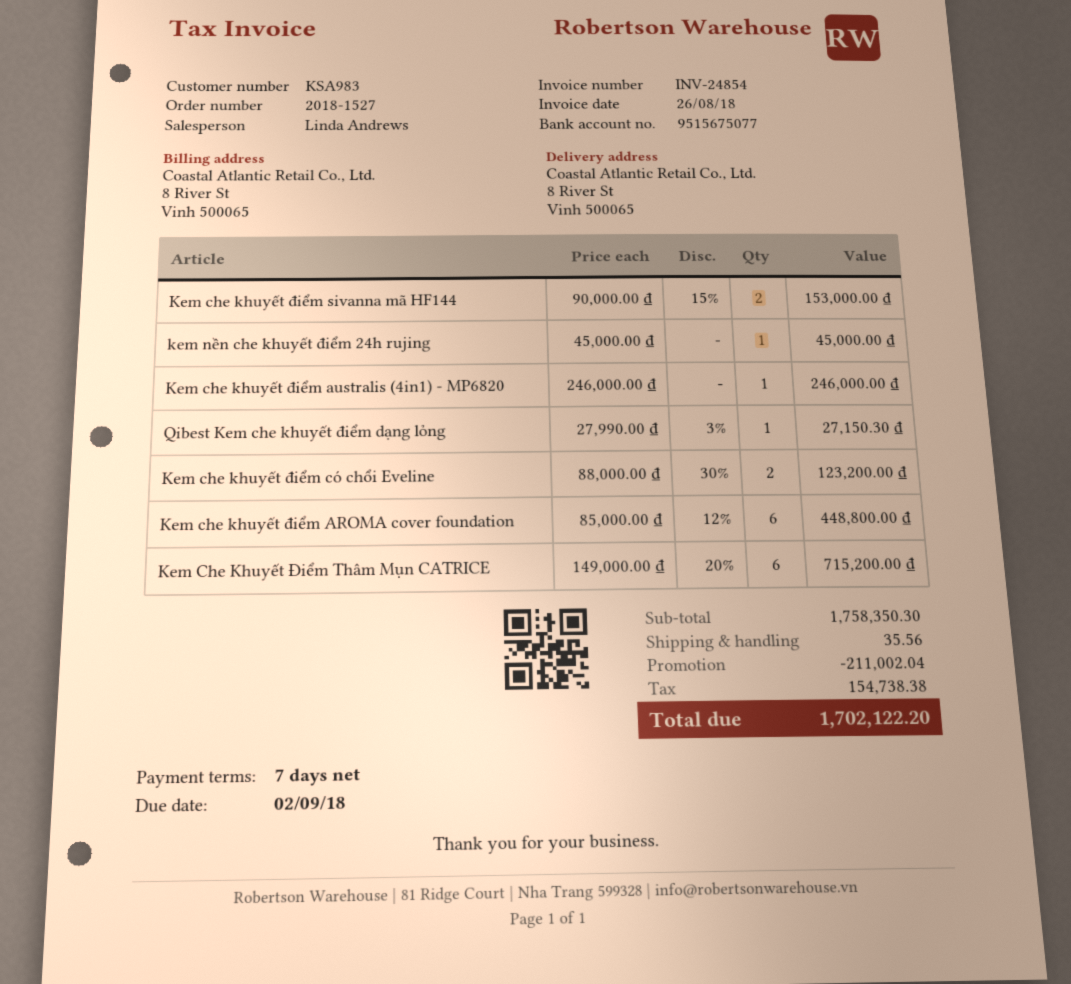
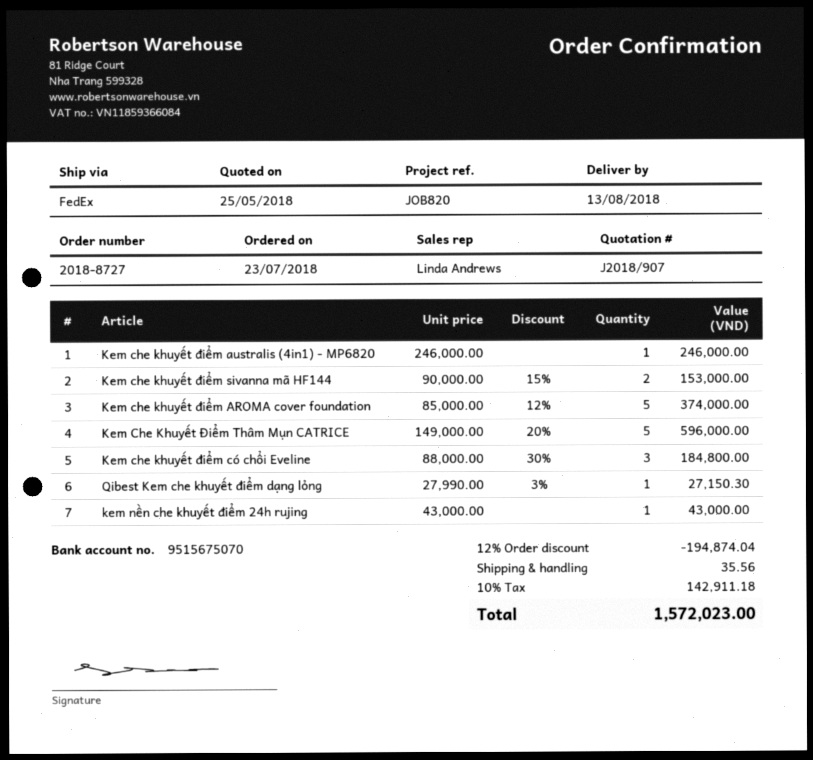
order number: 2018-1527 -> 2018-8727
bank account: 9515675077 -> 9515675070
kem nền che khuyết điểm 24h rujing: 1 x 45000.00 = 45000.00 -> 1 x 43000.00 = 43000.00
Kem che khuyết điểm có chổi Eveline: 2 x 88000.00 - 30% = 123200.00 -> 3 x 88000.00 - 30% = 184800.00
Kem che khuyết điểm AROMA cover foundation: 6 x 85000.00 - 12% = 448800.00 -> 5 x 85000.00 - 12% = 374000.00
Kem Che Khuyết Điểm Thâm Mụn CATRICE: 6 x 149000.00 - 20% = 715200.00 -> 5 x 149000.00 - 20% = 596000.00
discount: 211002.04 -> 194874.04
tax: 154738.38 -> 142911.18
total: 1702122.20 -> 1572023.00

